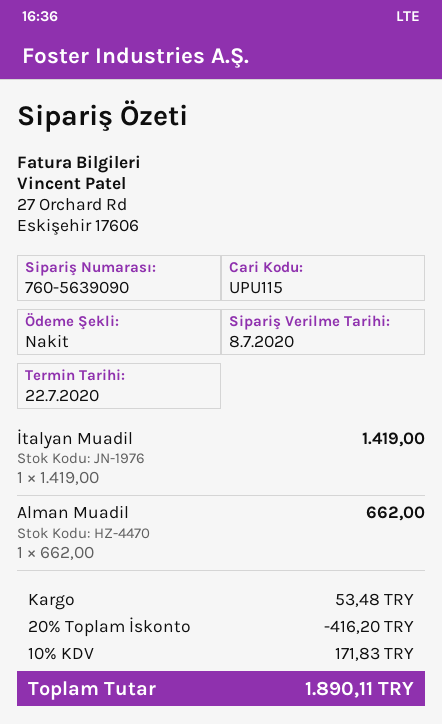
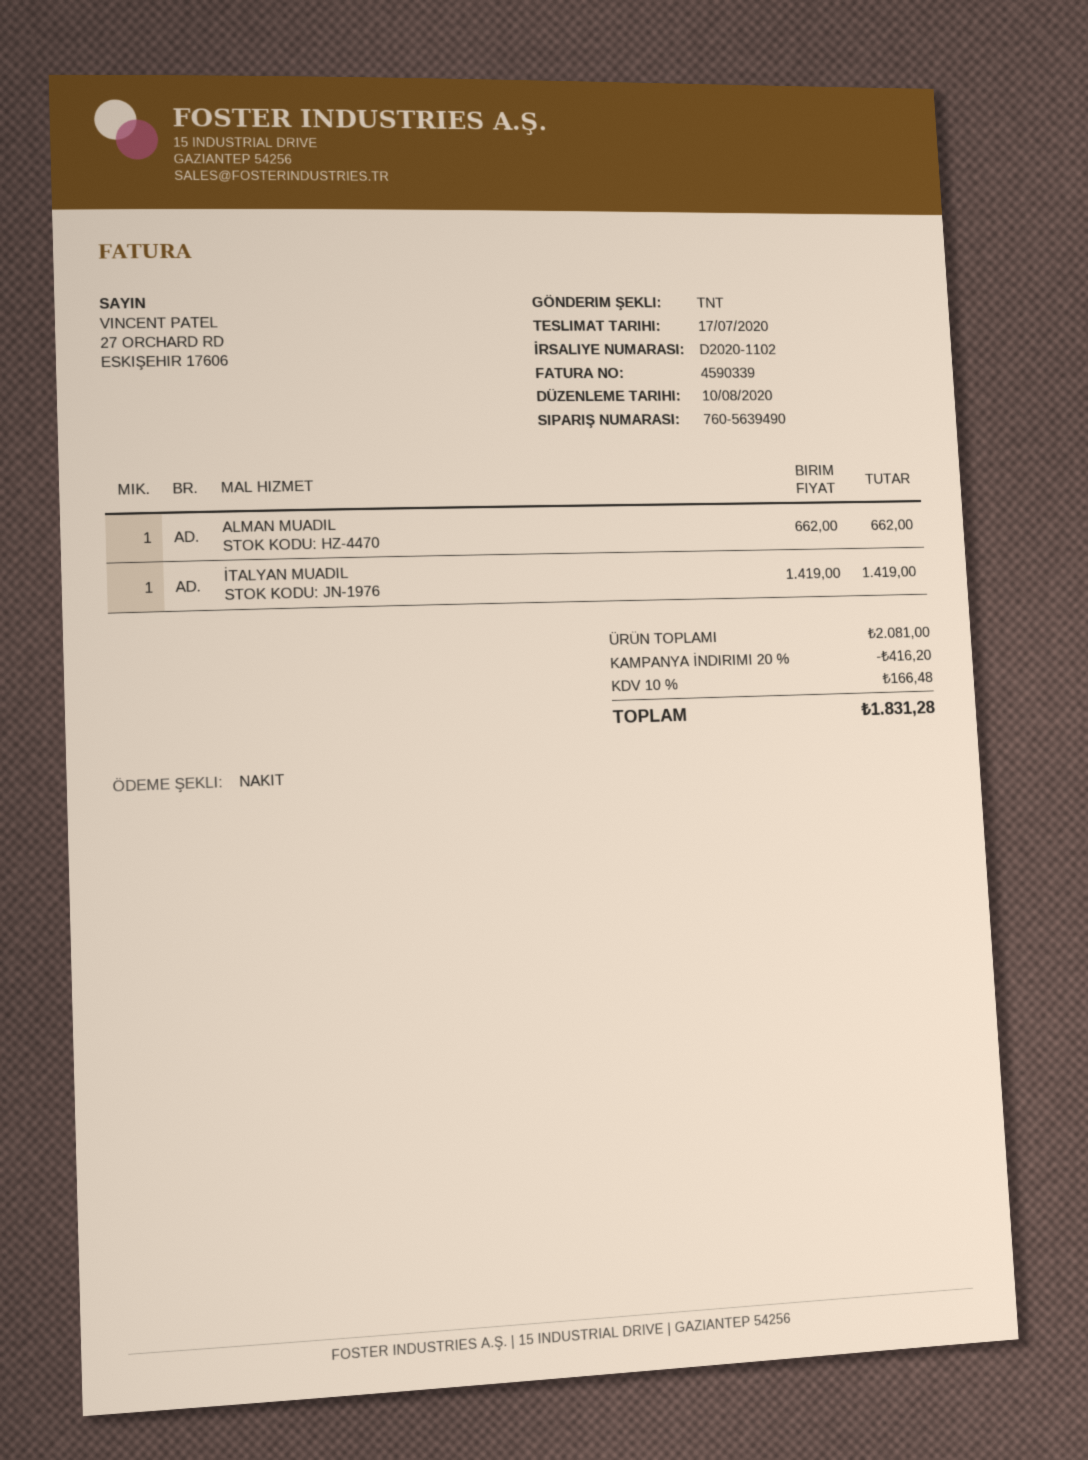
order number: 760-5639090 -> 760-5639490
delivery date: 2020-07-22 -> 2020-07-17
shipping: 53.48 -> none
tax: 10% = 171.83 -> 10% = 166.48
total: 1890.11 -> 1831.28

